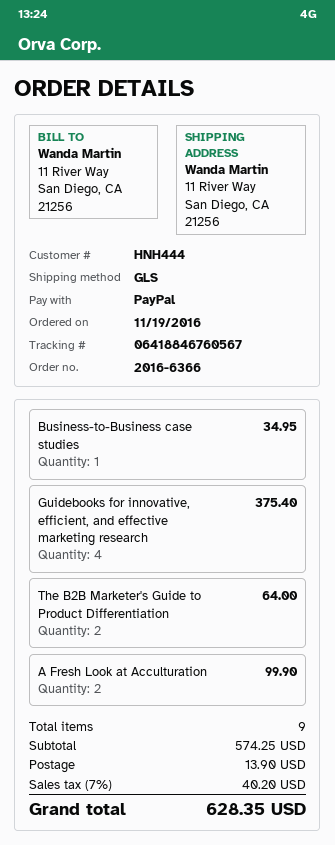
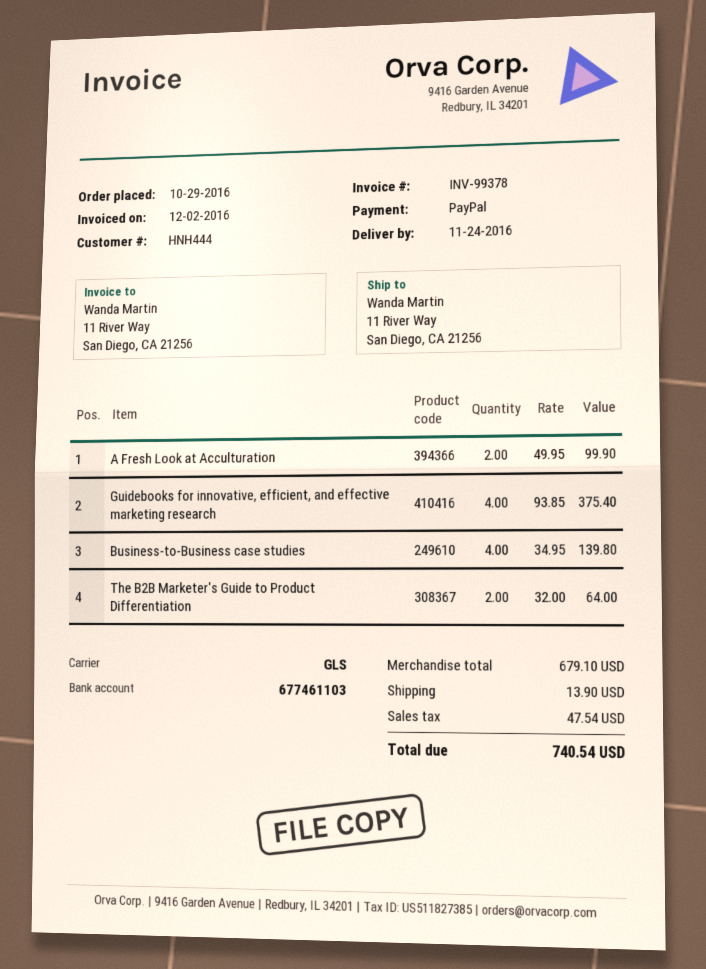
order date: 2016-11-19 -> 2016-10-29
Business-to-Business case studies: 1 for 34.95 -> 4 for 139.80
subtotal: 574.25 -> 679.10
tax: 40.20 -> 47.54
total: 628.35 -> 740.54

